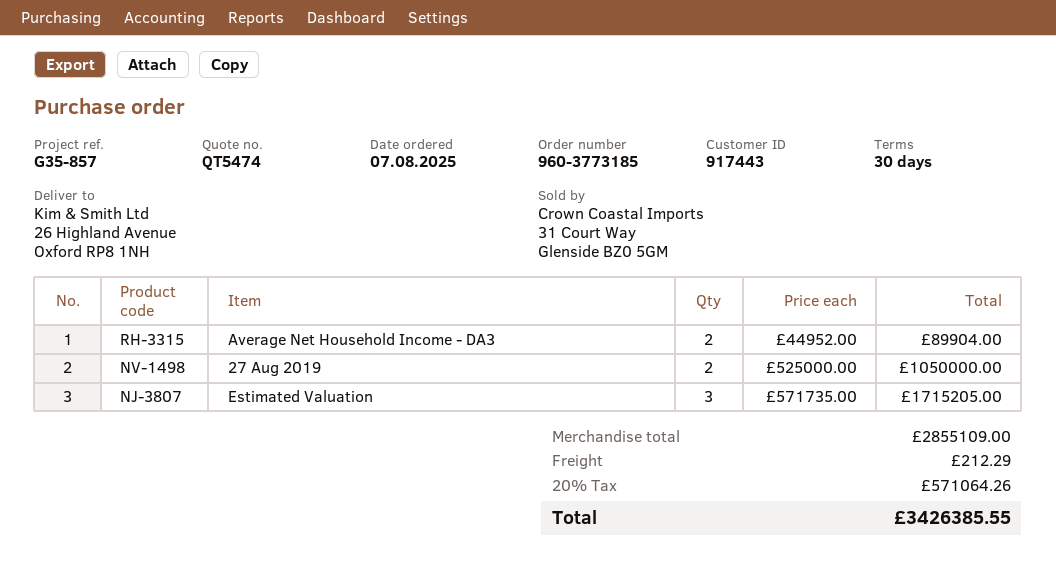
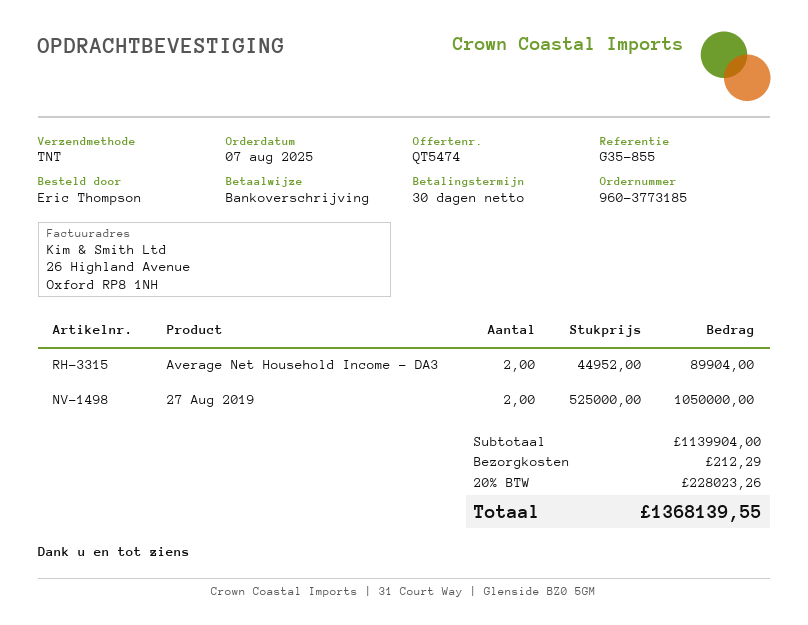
reference: G35-857 -> G35-855
Estimated Valuation: 3 x 571735.00 = 1715205.00 -> none
subtotal: 2855109.00 -> 1139904.00
tax: 20% = 571064.26 -> 20% = 228023.26
total: 3426385.55 -> 1368139.55

